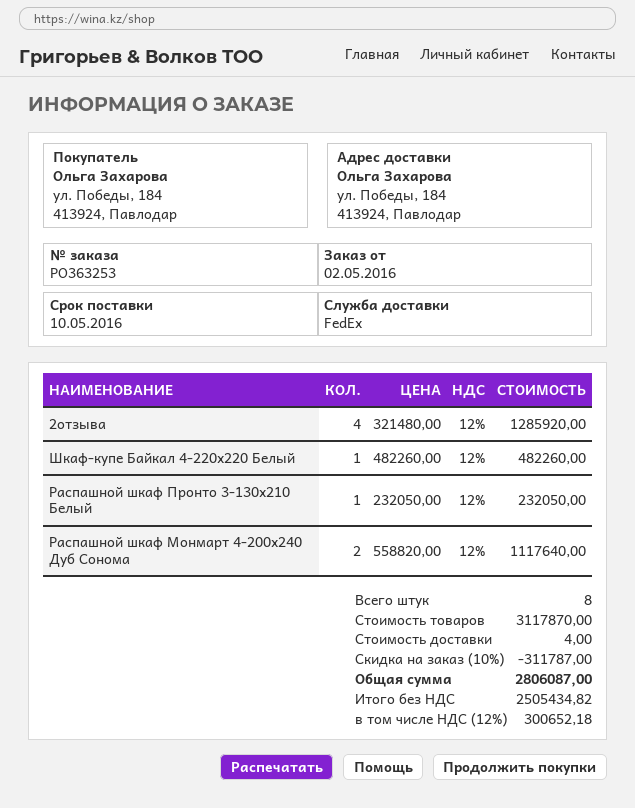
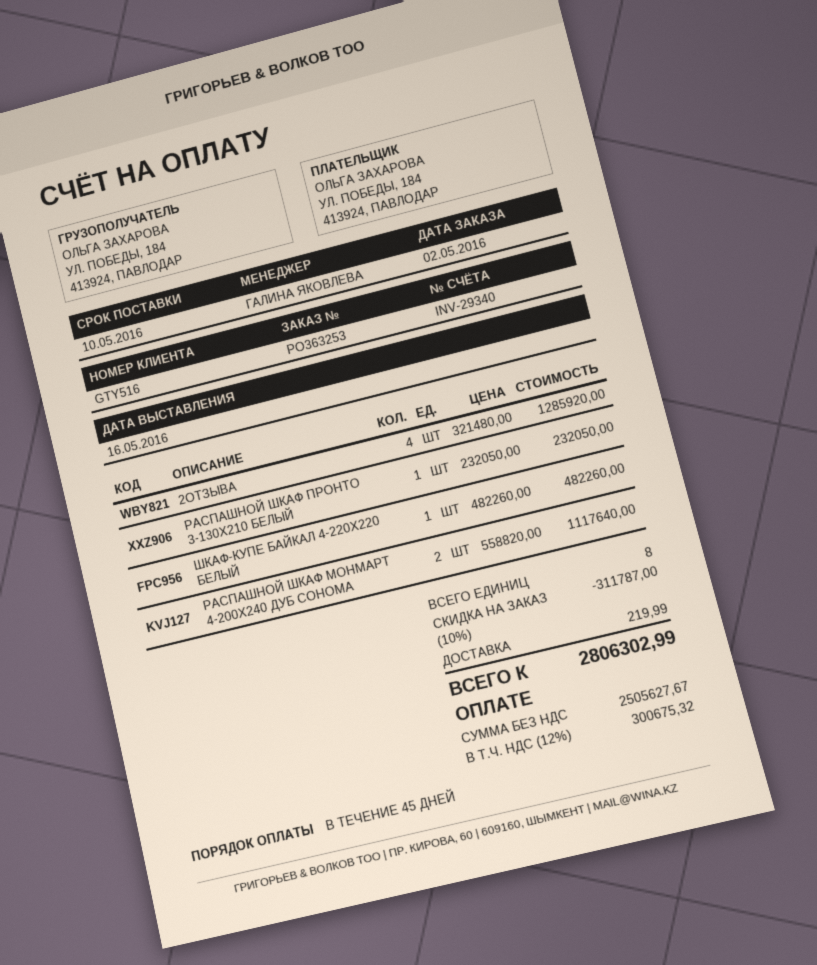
shipping: 4.00 -> 219.99
net: 2505434.82 -> 2505627.67
tax: 12% = 300652.18 -> 12% = 300675.32
total: 2806087.00 -> 2806302.99

